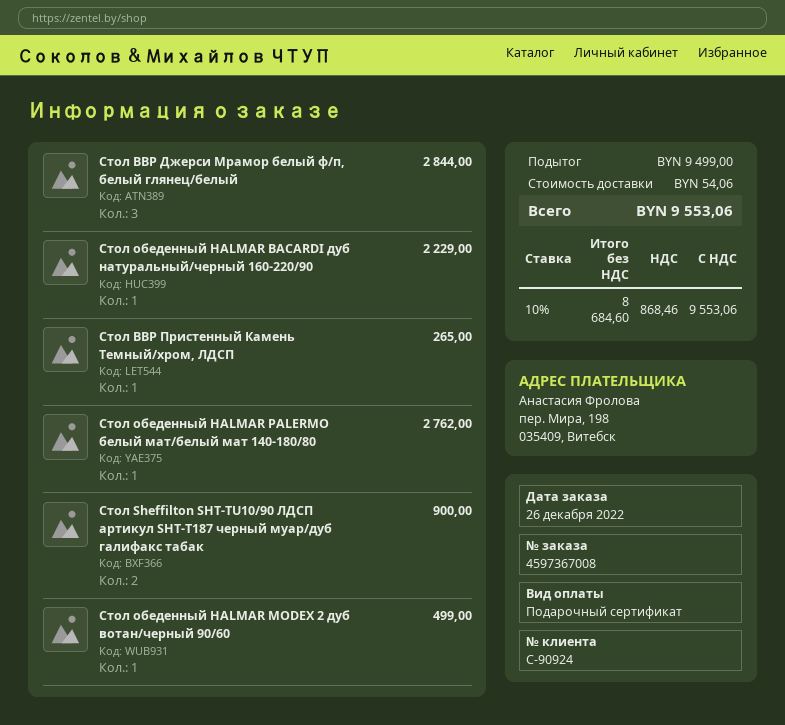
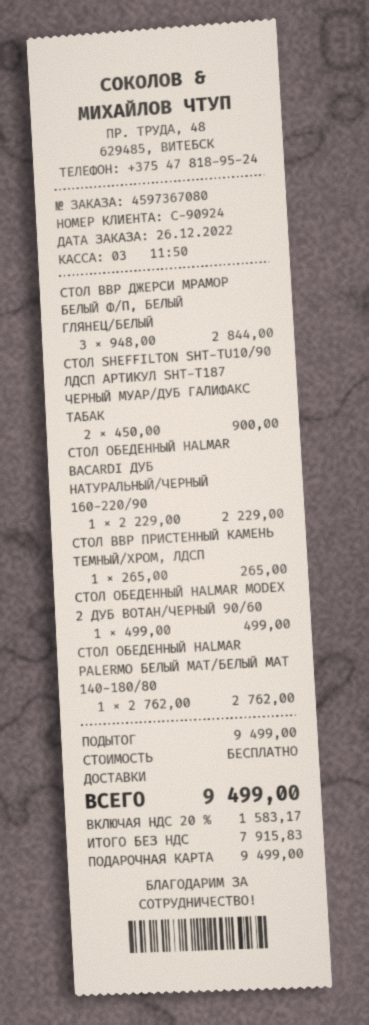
order number: 4597367008 -> 4597367080
shipping: 54.06 -> 0.00
net: 8684.60 -> 7915.83
tax: 10% = 868.46 -> 20% = 1583.17
total: 9553.06 -> 9499.00

